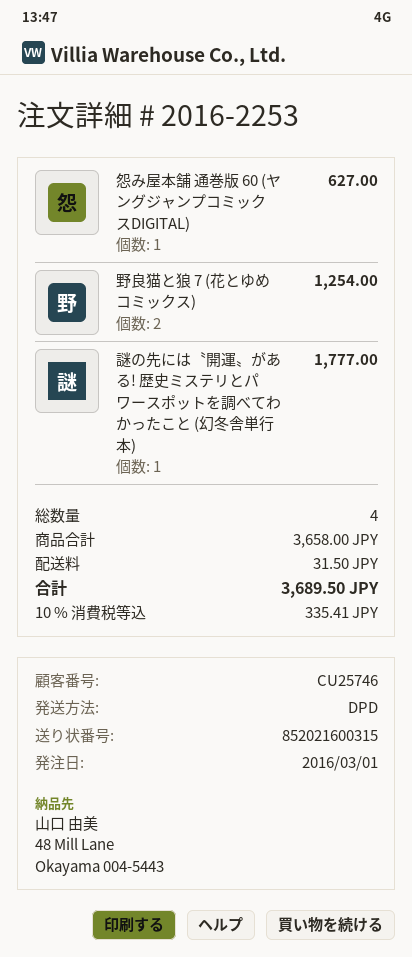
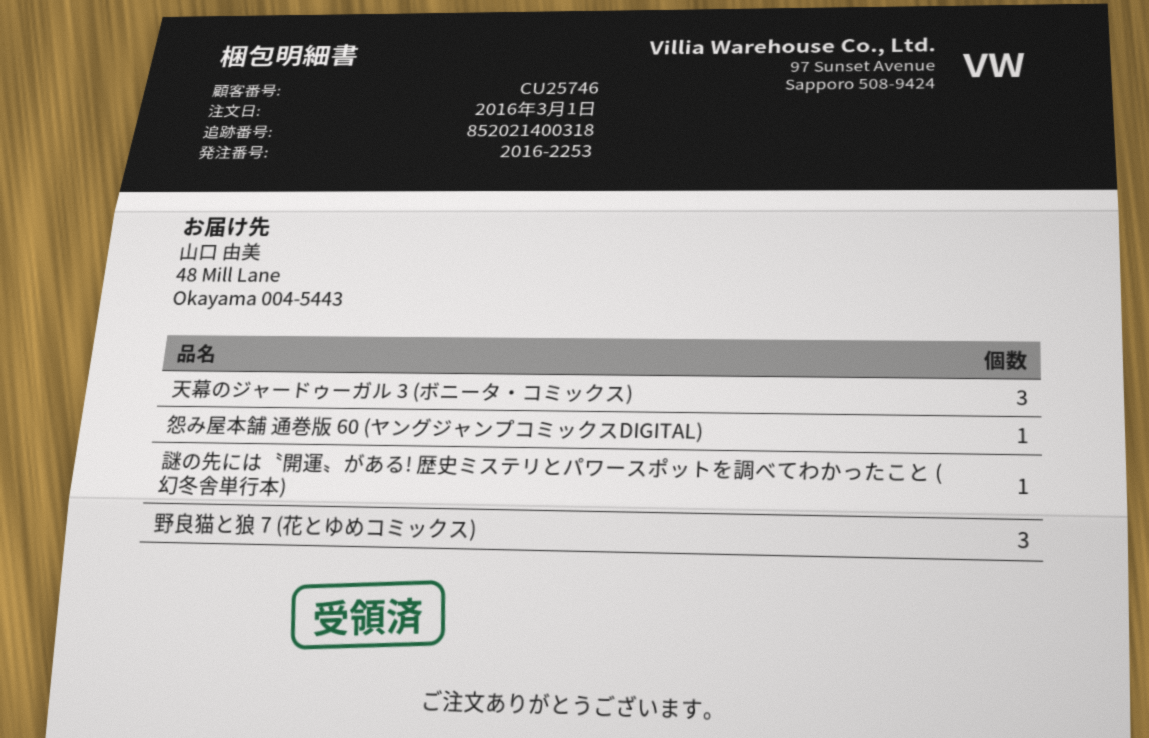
tracking number: 852021600315 -> 852021400318
野良猫と狼 7 (花とゆめコミックス): 2 -> 3
天幕のジャードゥーガル 3 (ボニータ・コミックス): none -> 3

